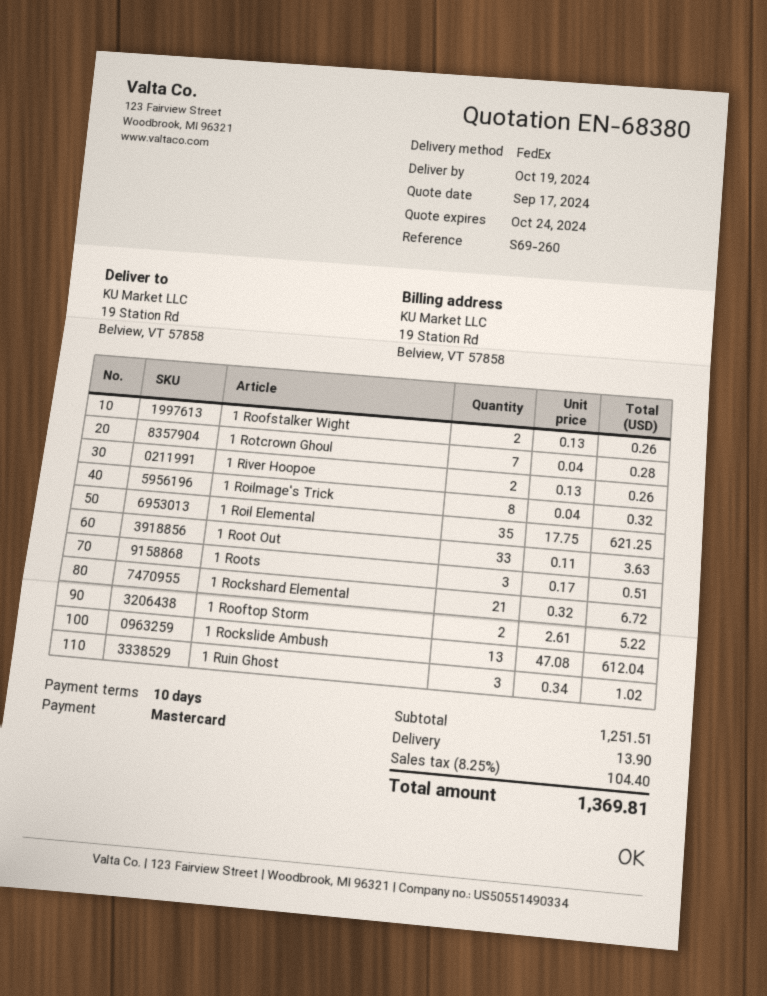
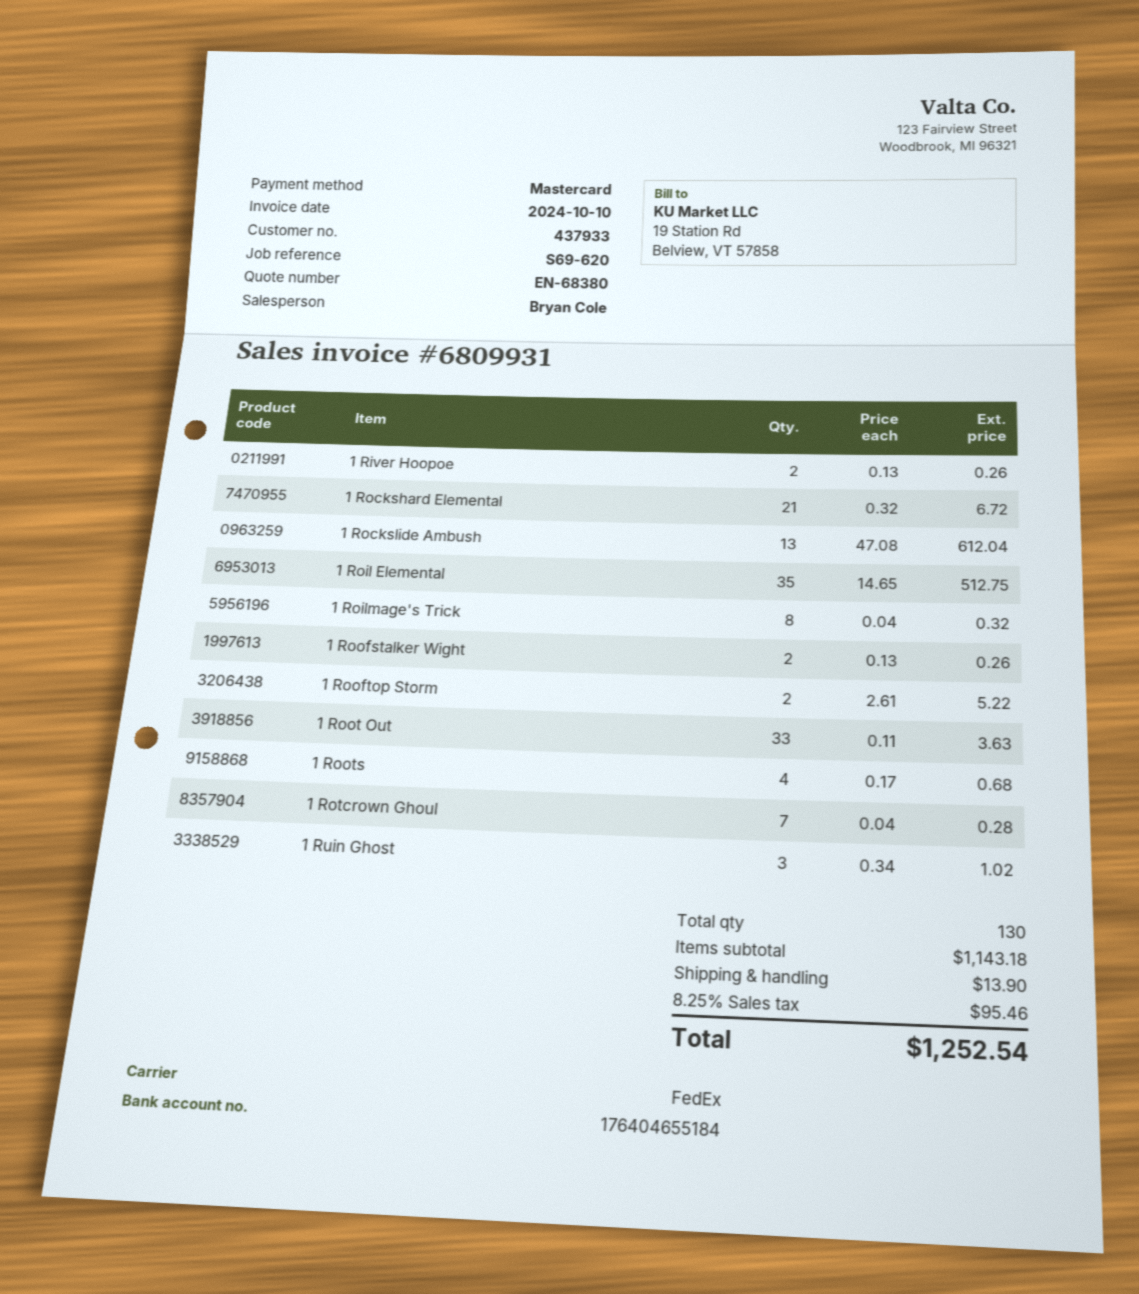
reference: S69-260 -> S69-620
1 Roil Elemental: 35 x 17.75 = 621.25 -> 35 x 14.65 = 512.75
1 Roots: 3 x 0.17 = 0.51 -> 4 x 0.17 = 0.68
subtotal: 1251.51 -> 1143.18
tax: 8.25% = 104.40 -> 8.25% = 95.46
total: 1369.81 -> 1252.54

